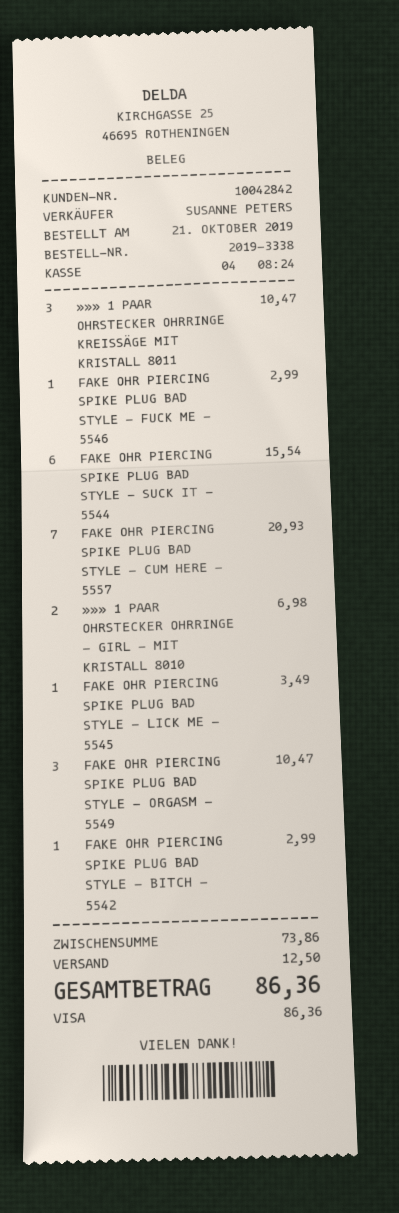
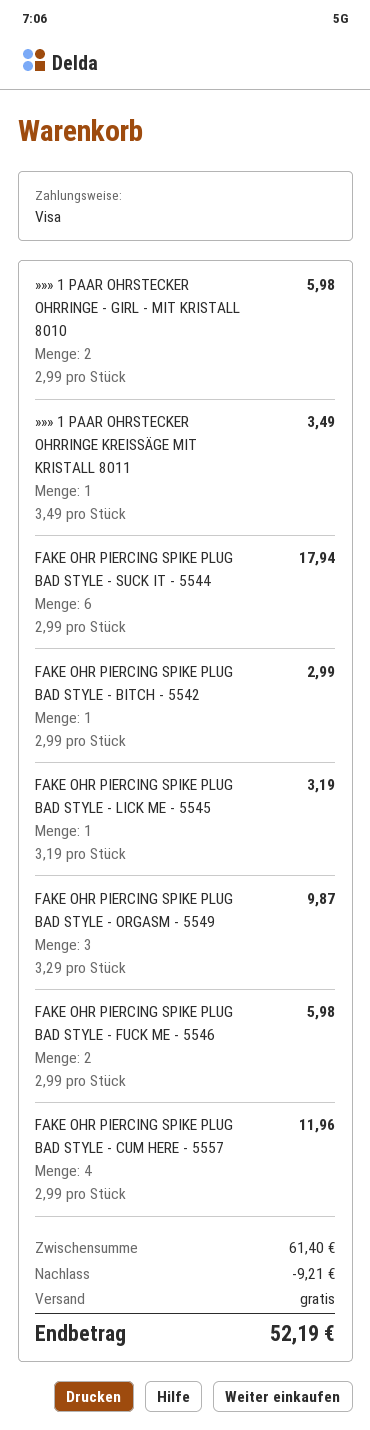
»»» 1 PAAR OHRSTECKER OHRRINGE KREISSÄGE MIT KRISTALL 8011: 3 for 10.47 -> 1 for 3.49
FAKE OHR PIERCING SPIKE PLUG BAD STYLE - FUCK ME - 5546: 1 for 2.99 -> 2 for 5.98
FAKE OHR PIERCING SPIKE PLUG BAD STYLE - SUCK IT - 5544: 6 for 15.54 -> 6 for 17.94
FAKE OHR PIERCING SPIKE PLUG BAD STYLE - CUM HERE - 5557: 7 for 20.93 -> 4 for 11.96
»»» 1 PAAR OHRSTECKER OHRRINGE - GIRL - MIT KRISTALL 8010: 2 for 6.98 -> 2 for 5.98
FAKE OHR PIERCING SPIKE PLUG BAD STYLE - LICK ME - 5545: 1 for 3.49 -> 1 for 3.19
FAKE OHR PIERCING SPIKE PLUG BAD STYLE - ORGASM - 5549: 3 for 10.47 -> 3 for 9.87
subtotal: 73.86 -> 61.40
discount: none -> 9.21
shipping: 12.50 -> 0.00
total: 86.36 -> 52.19

